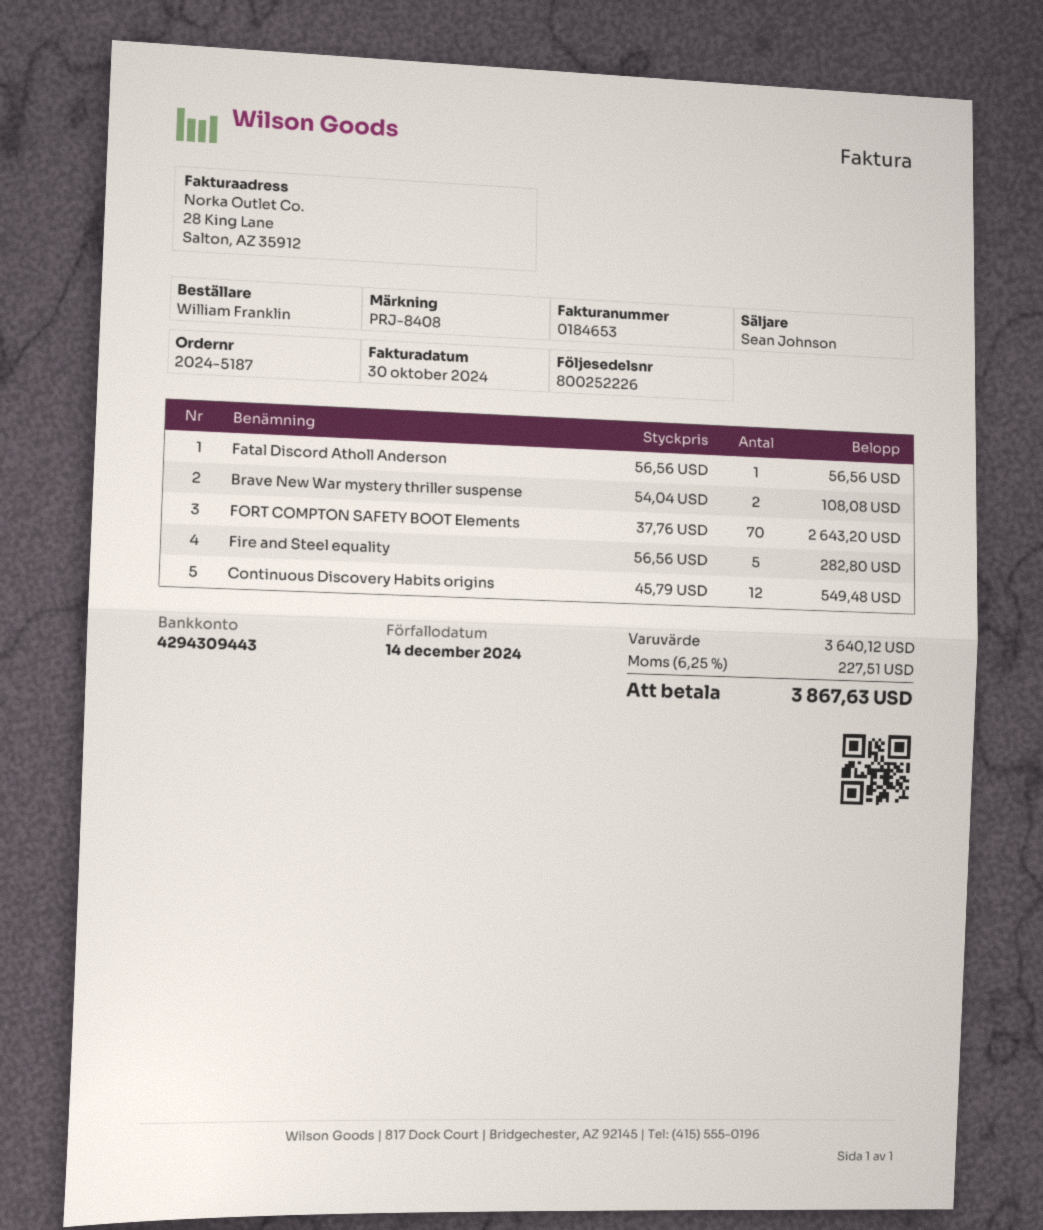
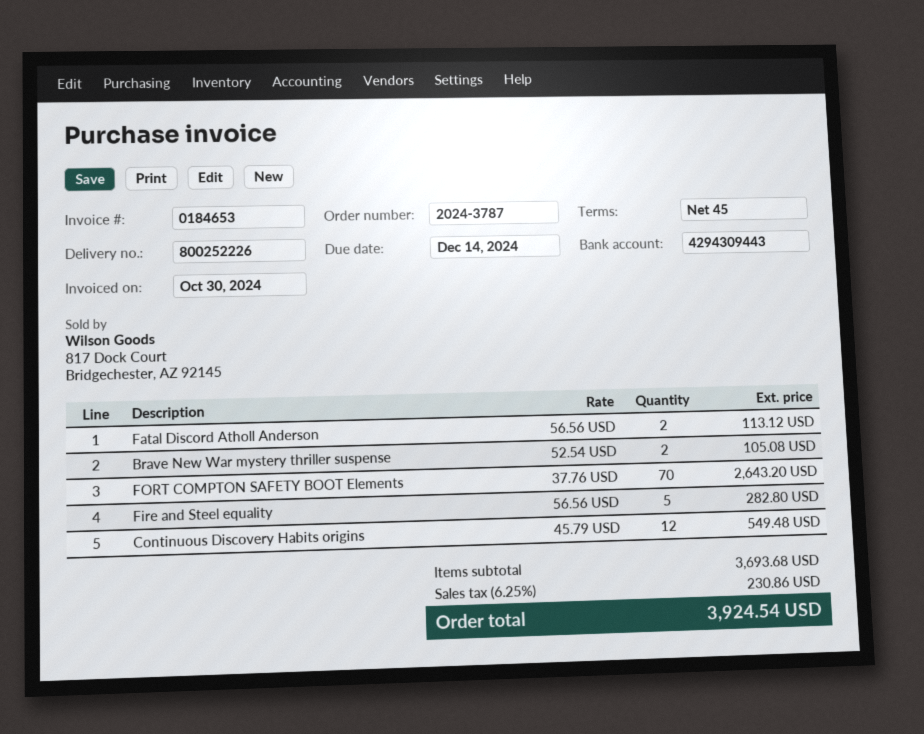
order number: 2024-5187 -> 2024-3787
Fatal Discord Atholl Anderson: 1 x 56.56 = 56.56 -> 2 x 56.56 = 113.12
Brave New War mystery thriller suspense: 2 x 54.04 = 108.08 -> 2 x 52.54 = 105.08
subtotal: 3640.12 -> 3693.68
tax: 6.25% = 227.51 -> 6.25% = 230.86
total: 3867.63 -> 3924.54

